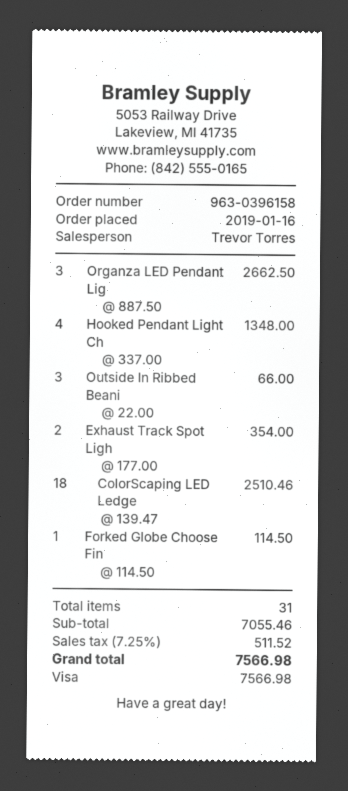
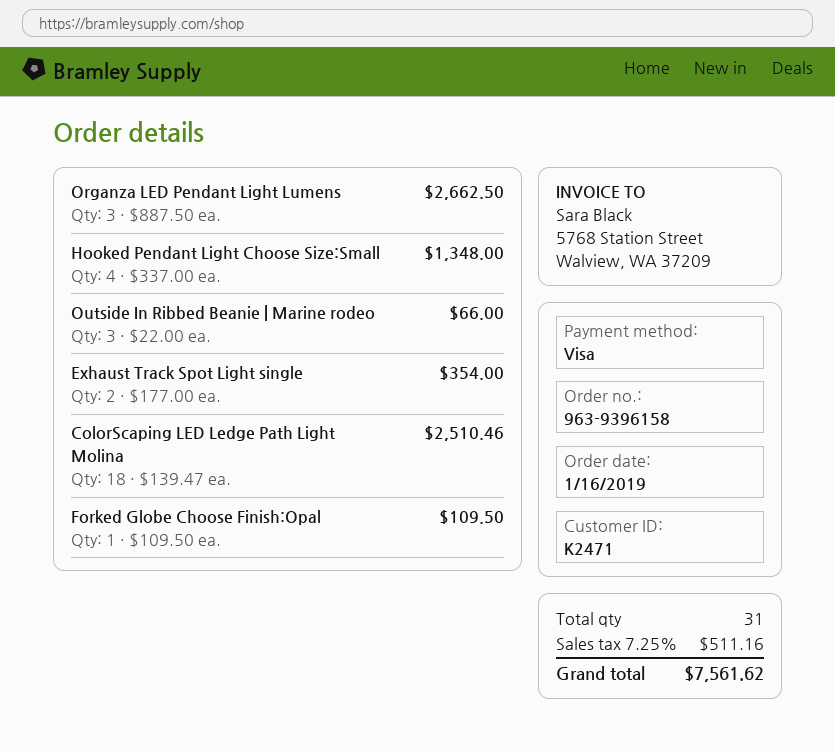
order number: 963-0396158 -> 963-9396158
Forked Globe Choose Fin: 1 x 114.50 = 114.50 -> 1 x 109.50 = 109.50
tax: 7.25% = 511.52 -> 7.25% = 511.16
total: 7566.98 -> 7561.62

